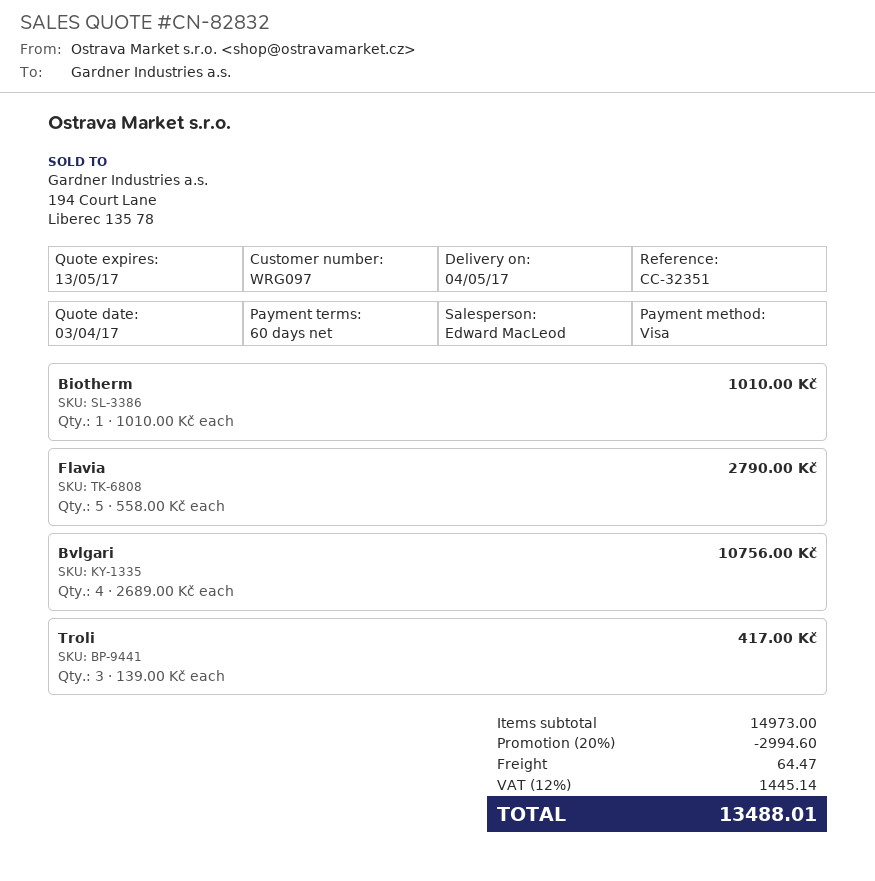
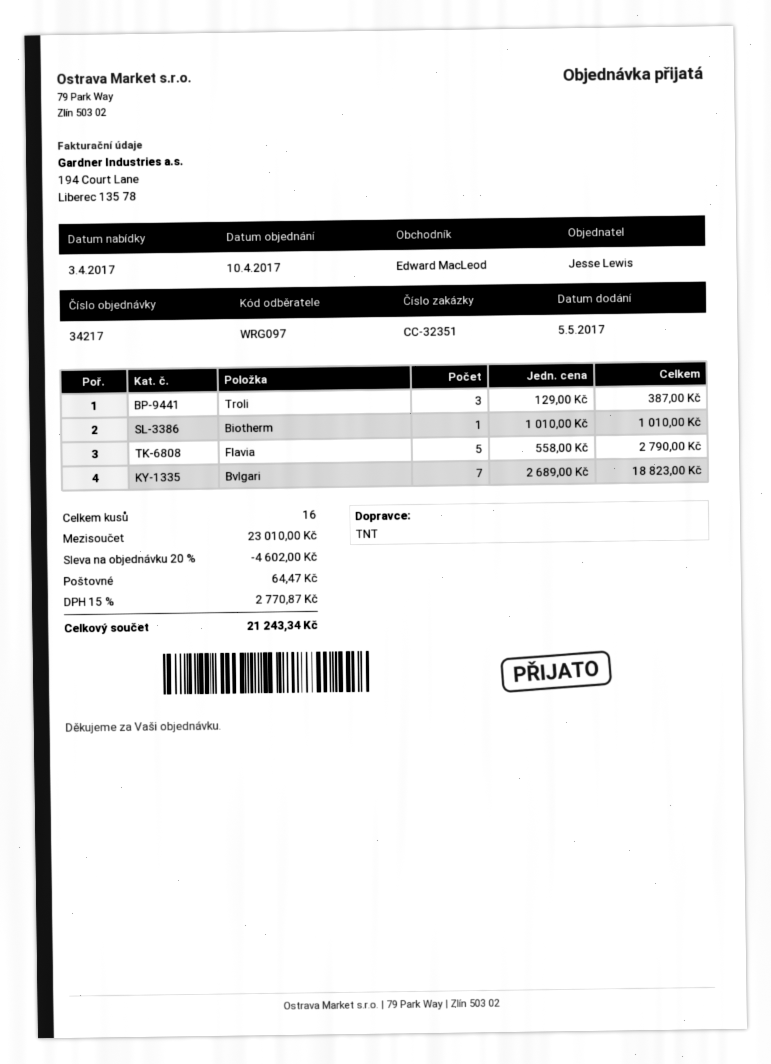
delivery date: 2017-05-04 -> 2017-05-05
Bvlgari: 4 x 2689.00 = 10756.00 -> 7 x 2689.00 = 18823.00
Troli: 3 x 139.00 = 417.00 -> 3 x 129.00 = 387.00
subtotal: 14973.00 -> 23010.00
discount: 20% = 2994.60 -> 20% = 4602.00
tax: 12% = 1445.14 -> 15% = 2770.87
total: 13488.01 -> 21243.34

